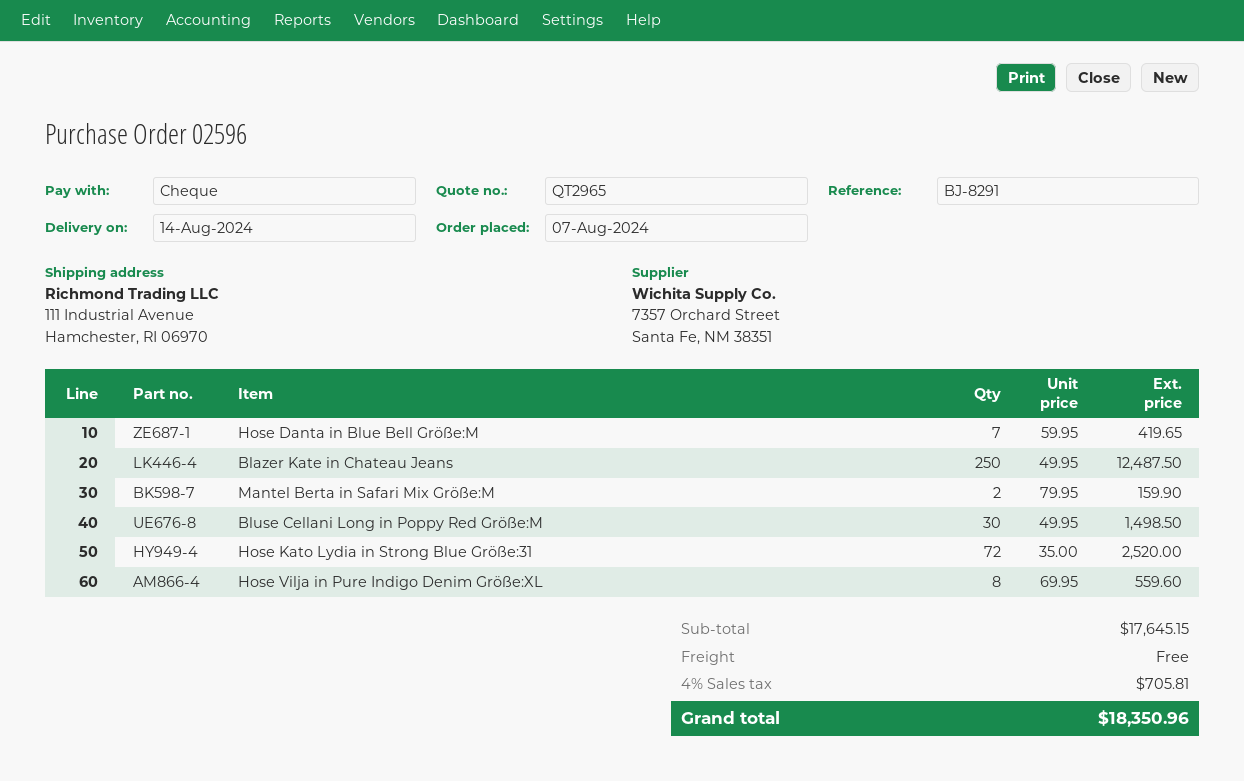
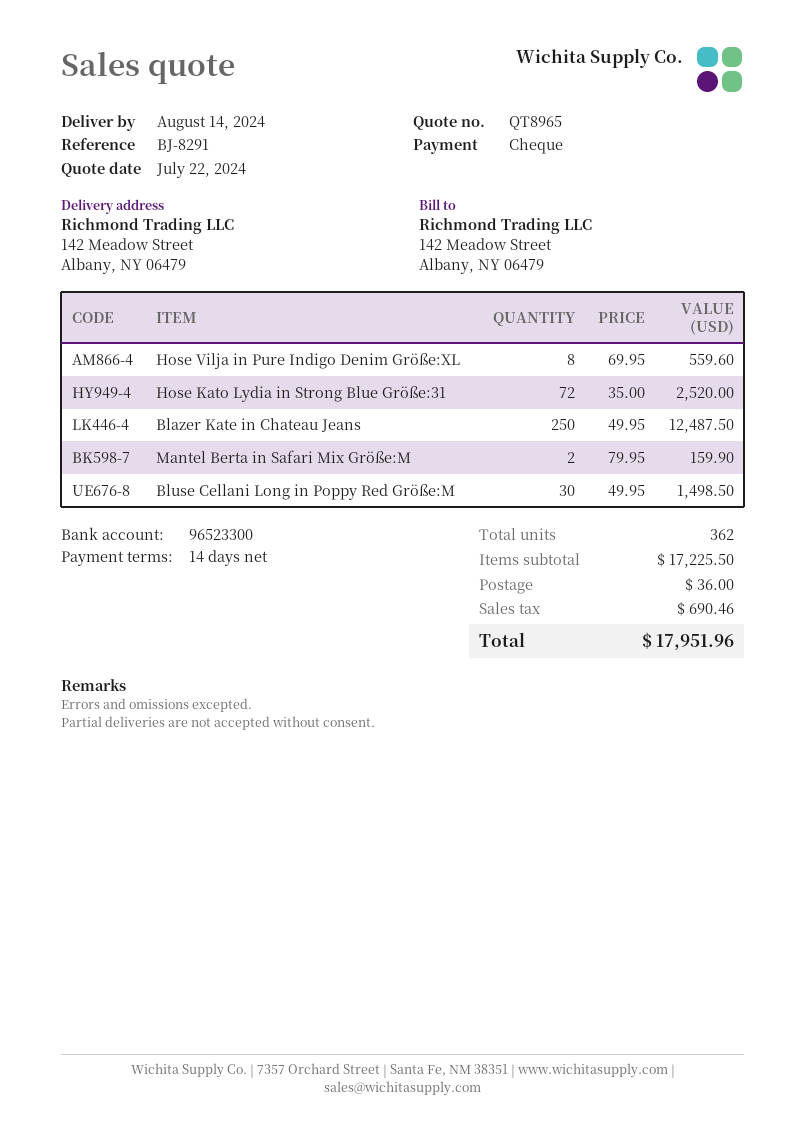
quote number: QT2965 -> QT8965
ship to: 111 Industrial Avenue, Hamchester, RI 06970 -> 142 Meadow Street, Albany, NY 06479
Hose Danta in Blue Bell Größe:M: 7 x 59.95 = 419.65 -> none
subtotal: 17645.15 -> 17225.50
shipping: 0.00 -> 36.00
tax: 705.81 -> 690.46
total: 18350.96 -> 17951.96

